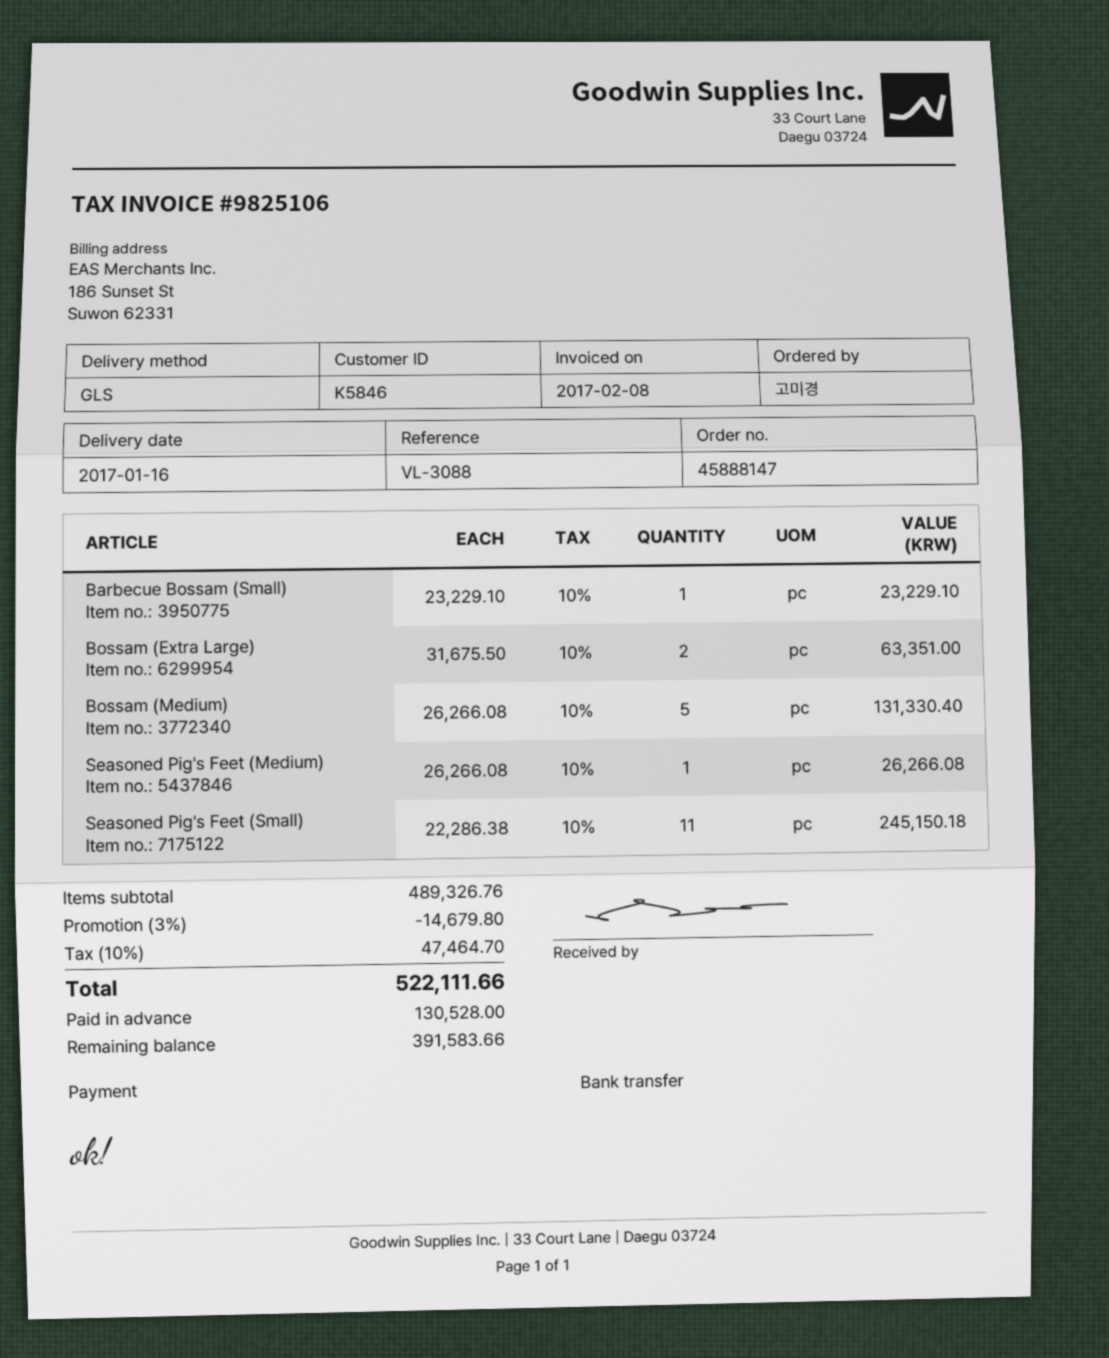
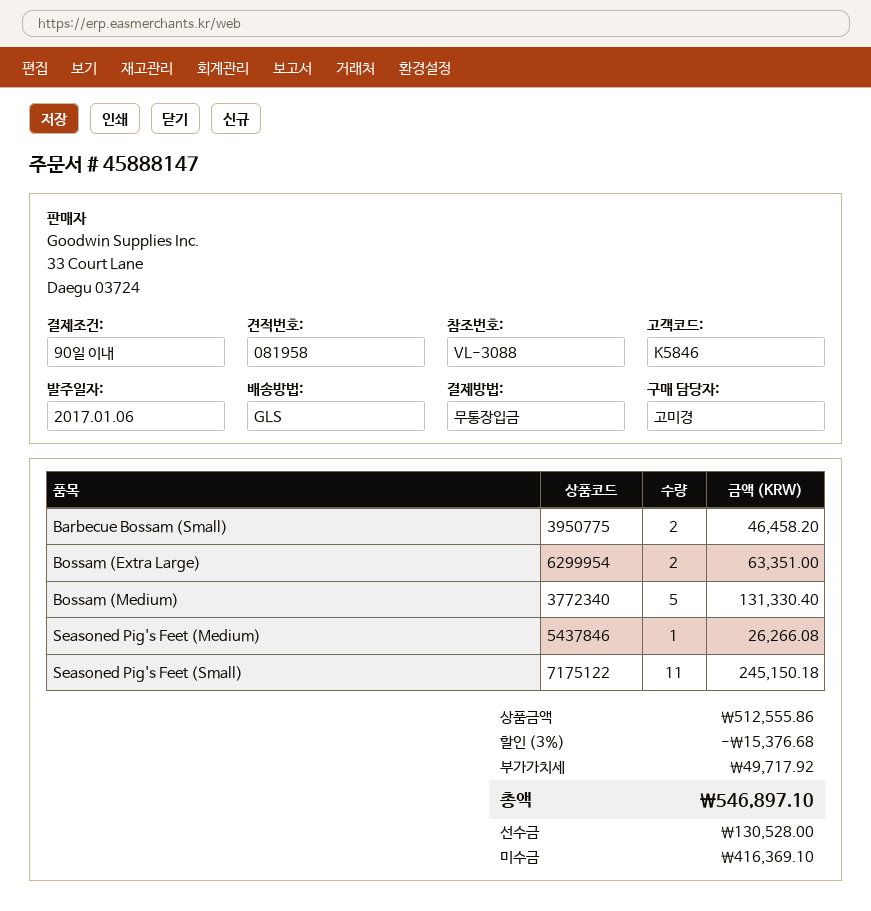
Barbecue Bossam (Small): 1 for 23229.10 -> 2 for 46458.20
subtotal: 489326.76 -> 512555.86
discount: 3% = 14679.80 -> 3% = 15376.68
tax: 47464.70 -> 49717.92
total: 522111.66 -> 546897.10
balance: 391583.66 -> 416369.10

